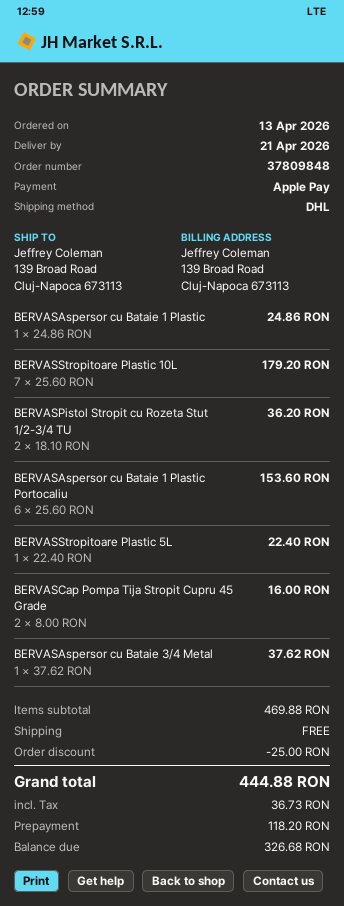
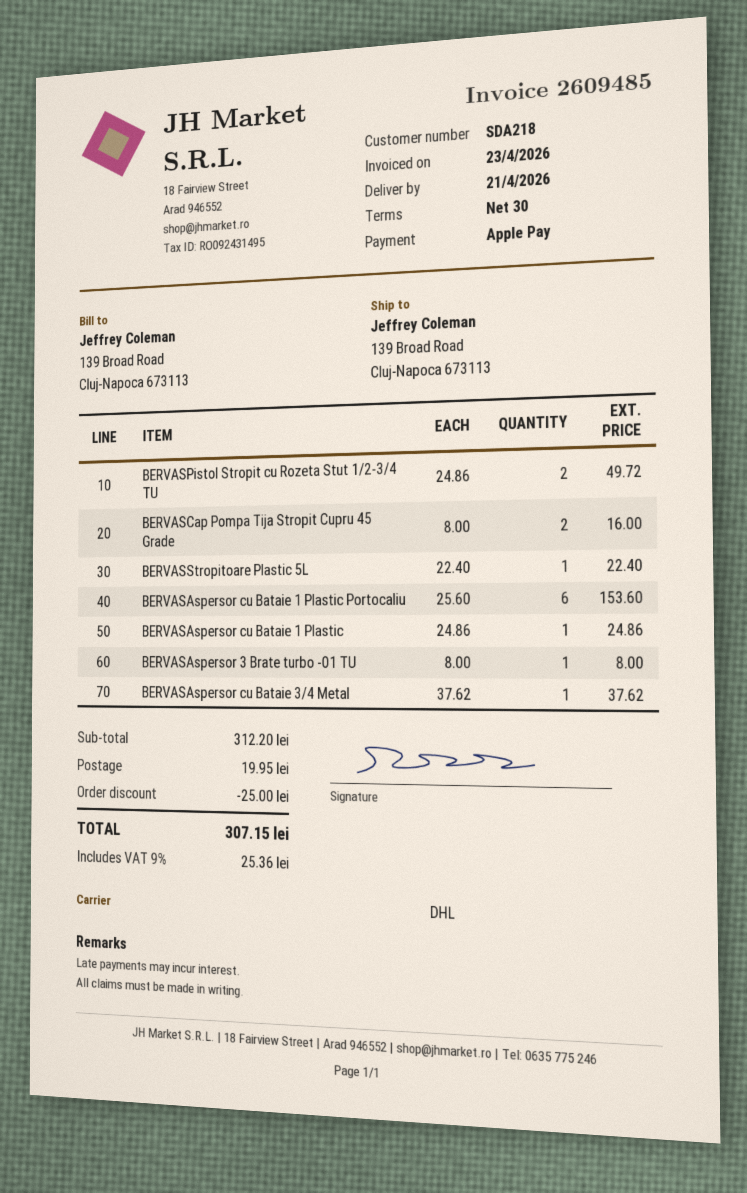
BERVASStropitoare Plastic 10L: 7 x 25.60 = 179.20 -> none
BERVASPistol Stropit cu Rozeta Stut 1/2-3/4 TU: 2 x 18.10 = 36.20 -> 2 x 24.86 = 49.72
BERVASAspersor 3 Brate turbo -01 TU: none -> 1 x 8.00 = 8.00
subtotal: 469.88 -> 312.20
shipping: 0.00 -> 19.95
tax: 36.73 -> 25.36
total: 444.88 -> 307.15

